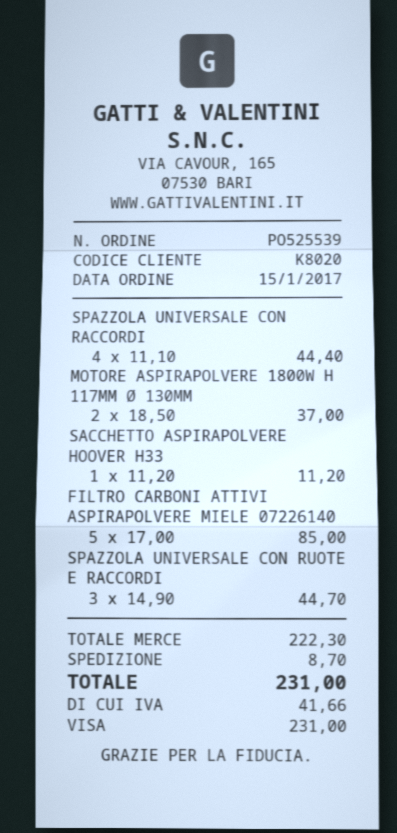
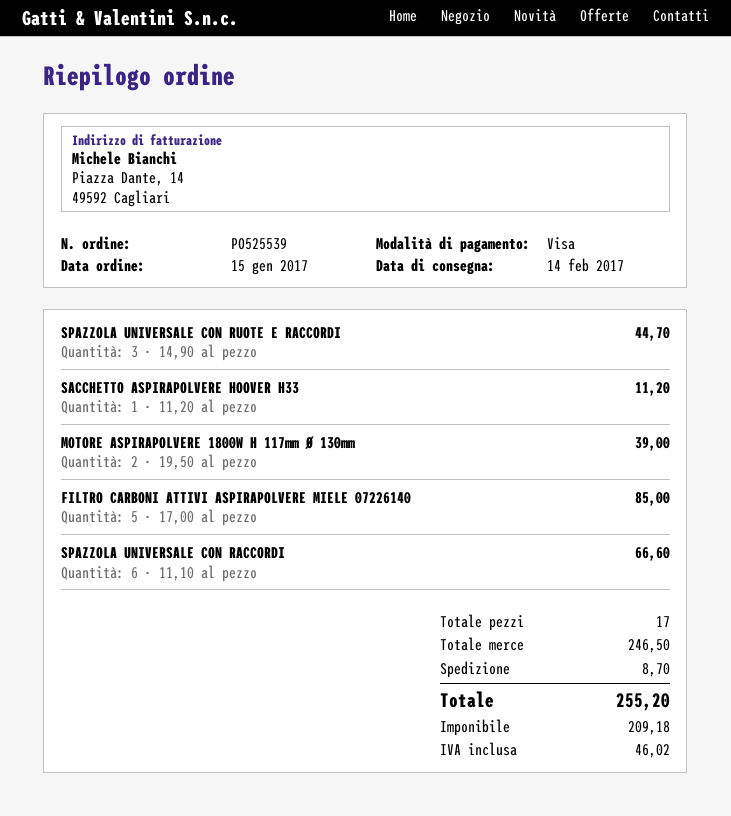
SPAZZOLA UNIVERSALE CON RACCORDI: 4 x 11.10 = 44.40 -> 6 x 11.10 = 66.60
MOTORE ASPIRAPOLVERE 1800W H 117MM Ø 130MM: 2 x 18.50 = 37.00 -> 2 x 19.50 = 39.00
subtotal: 222.30 -> 246.50
tax: 41.66 -> 46.02
total: 231.00 -> 255.20

